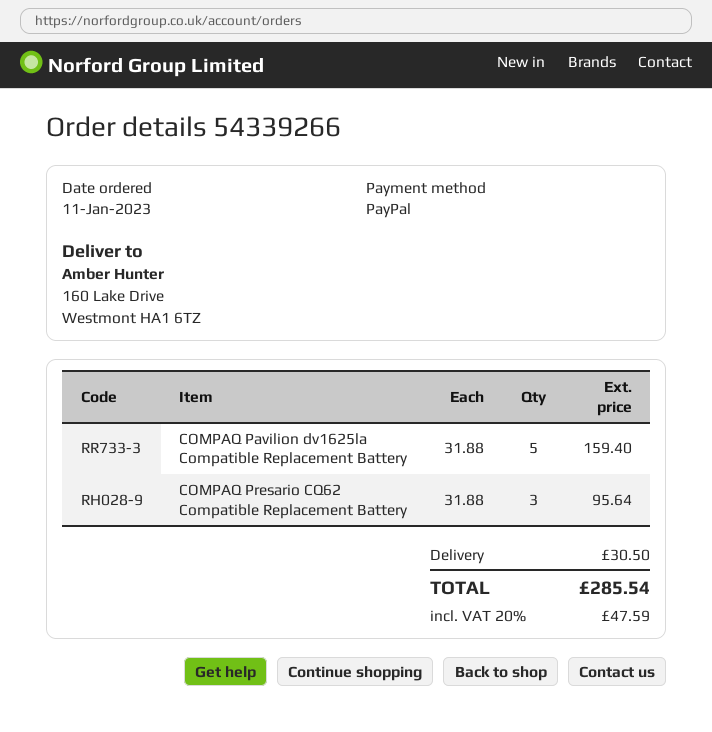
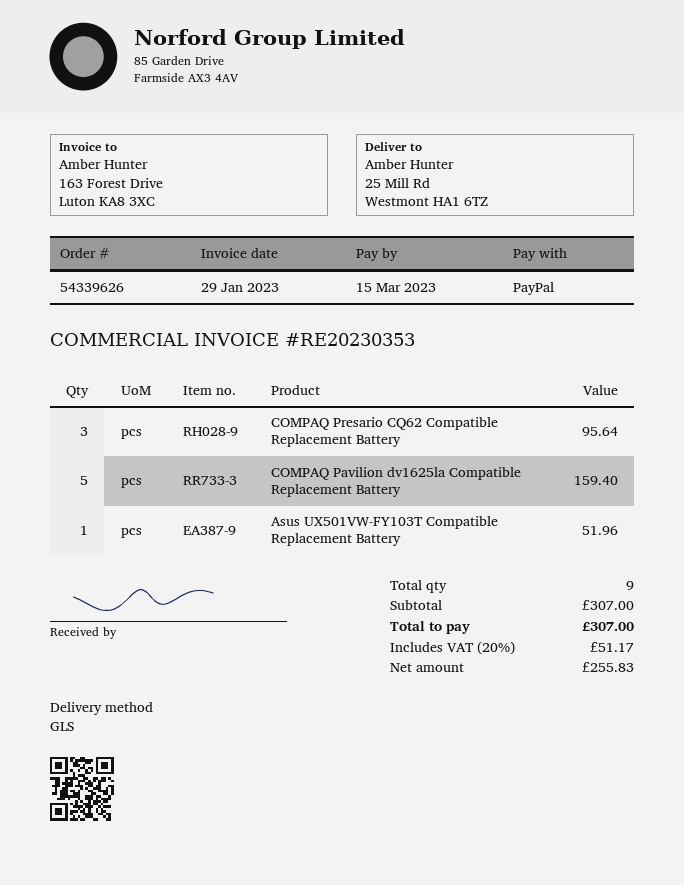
order number: 54339266 -> 54339626
ship to: 160 Lake Drive, Westmont HA1 6TZ -> 25 Mill Rd, Westmont HA1 6TZ
Asus UX501VW-FY103T Compatible Replacement Battery: none -> 1 for 51.96
shipping: 30.50 -> none
tax: 20% = 47.59 -> 20% = 51.17
total: 285.54 -> 307.00

